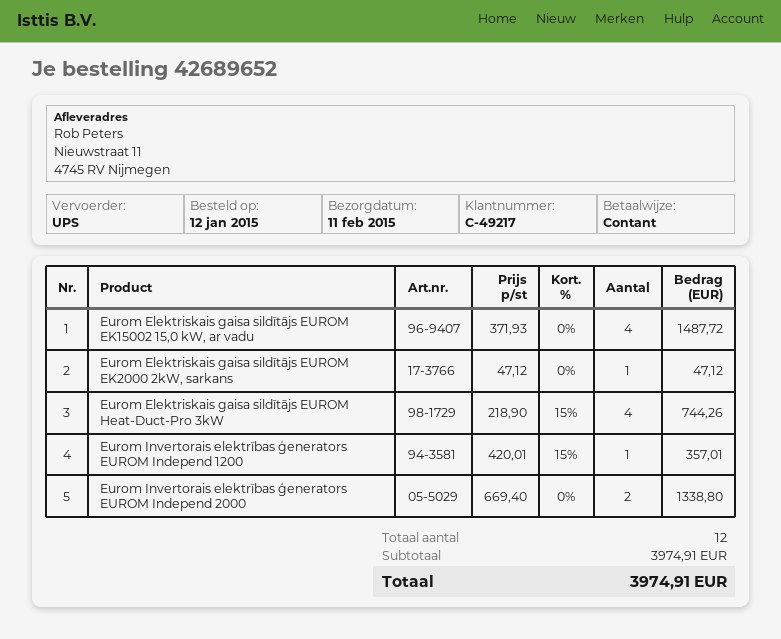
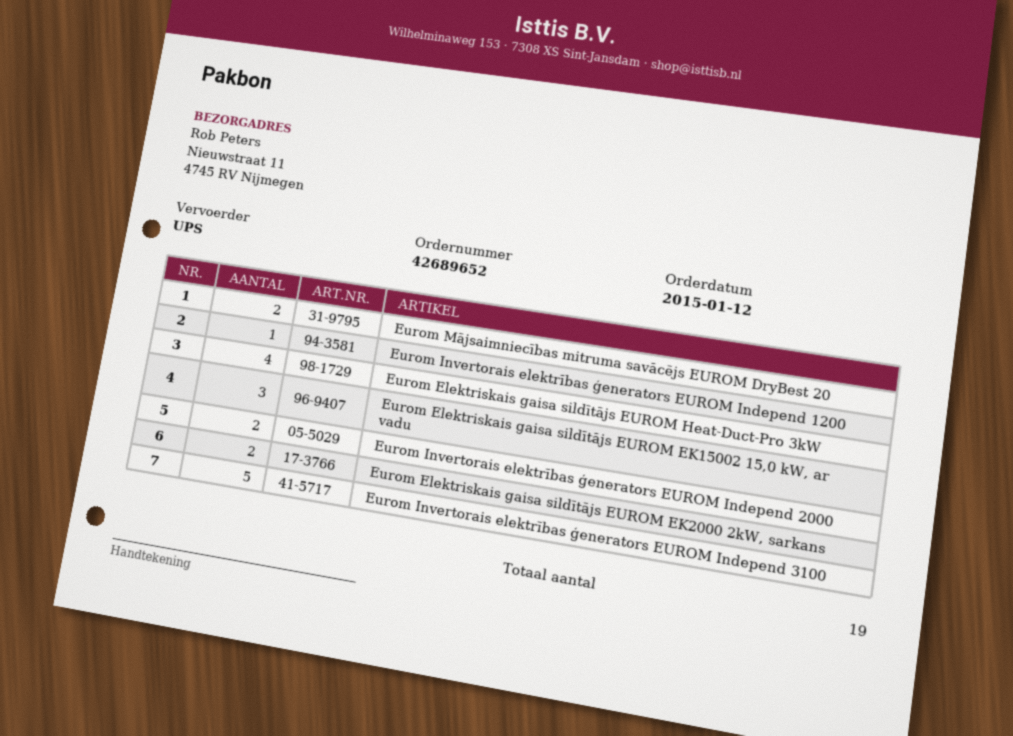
Eurom Elektriskais gaisa sildītājs EUROM EK15002 15,0 kW, ar vadu: 4 -> 3
Eurom Elektriskais gaisa sildītājs EUROM EK2000 2kW, sarkans: 1 -> 2
Eurom Mājsaimniecības mitruma savācējs EUROM DryBest 20: none -> 2
Eurom Invertorais elektrības ģenerators EUROM Independ 3100: none -> 5
total quantity: 12 -> 19

